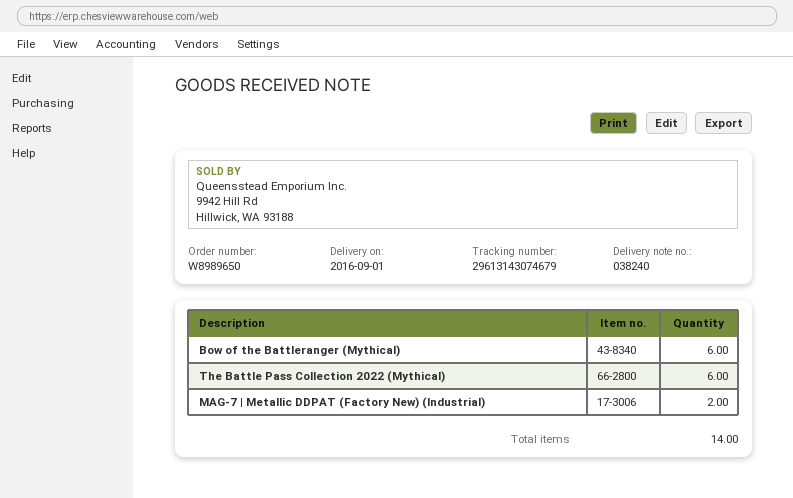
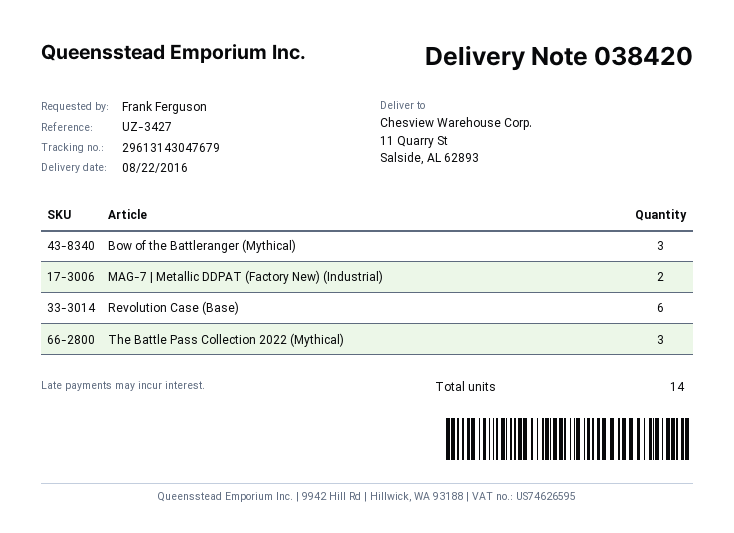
delivery note number: 038240 -> 038420
delivery date: 2016-09-01 -> 2016-08-22
tracking number: 29613143074679 -> 29613143047679
Bow of the Battleranger (Mythical): 6 -> 3
The Battle Pass Collection 2022 (Mythical): 6 -> 3
Revolution Case (Base): none -> 6

